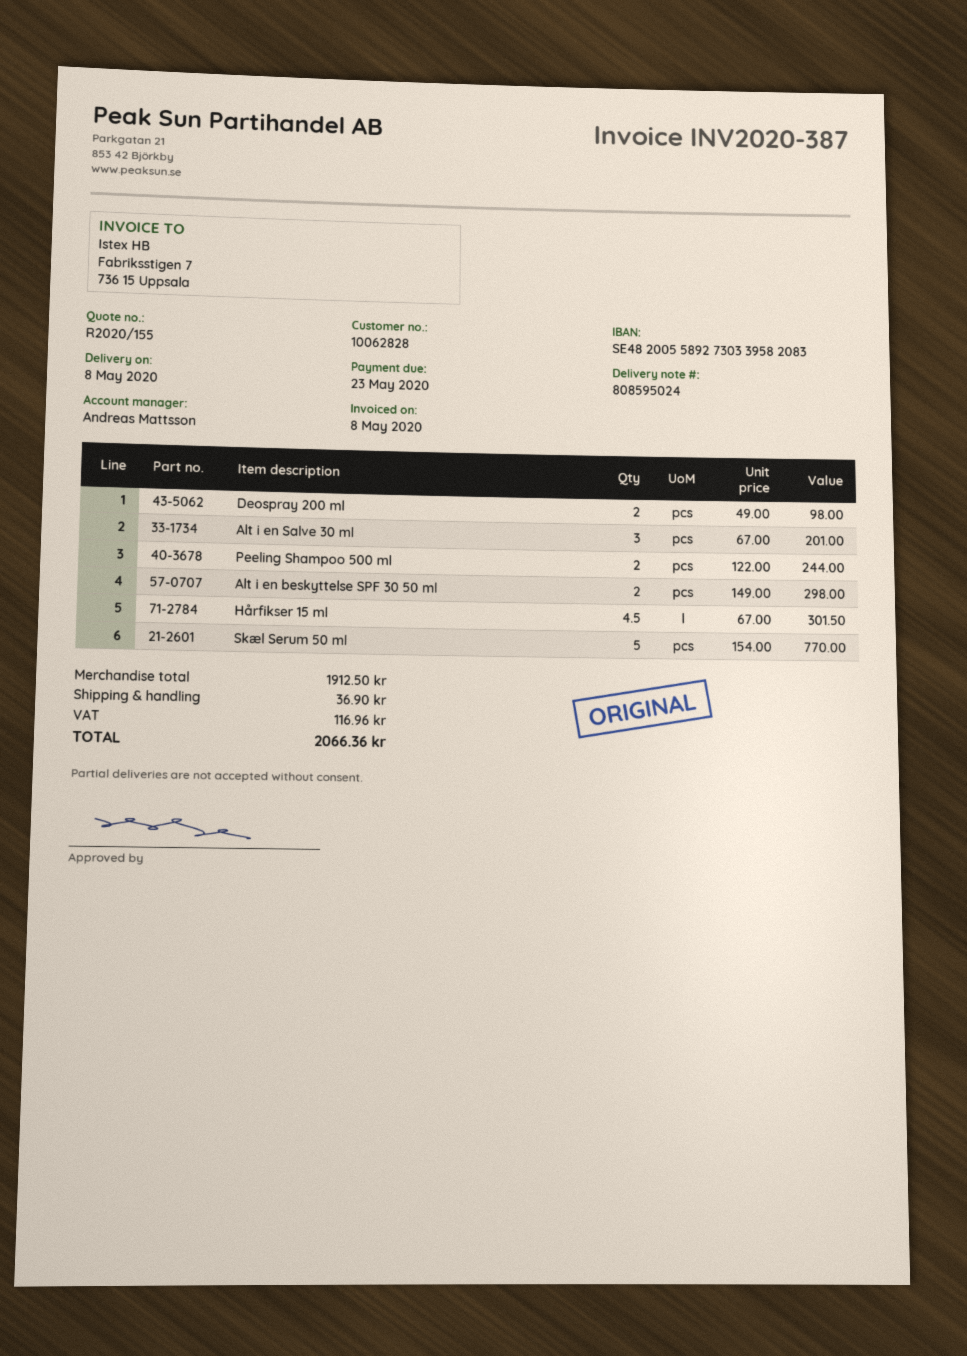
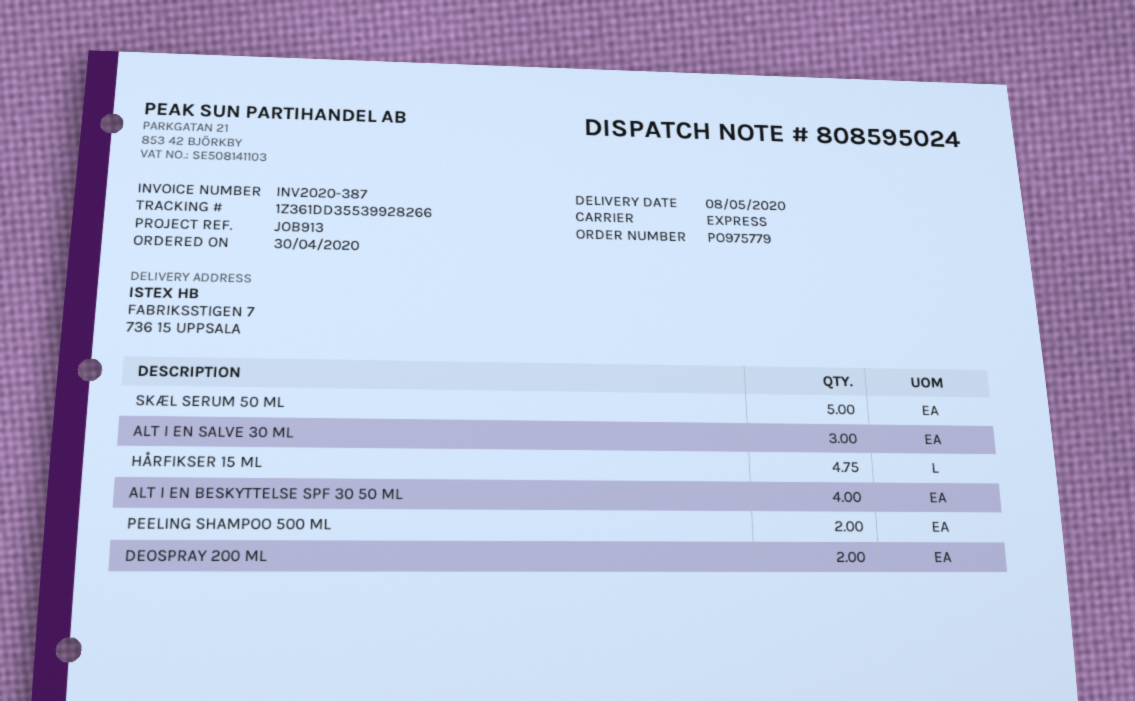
Alt i en beskyttelse SPF 30 50 ml: 2 -> 4
Hårfikser 15 ml: 4.5 -> 4.75

